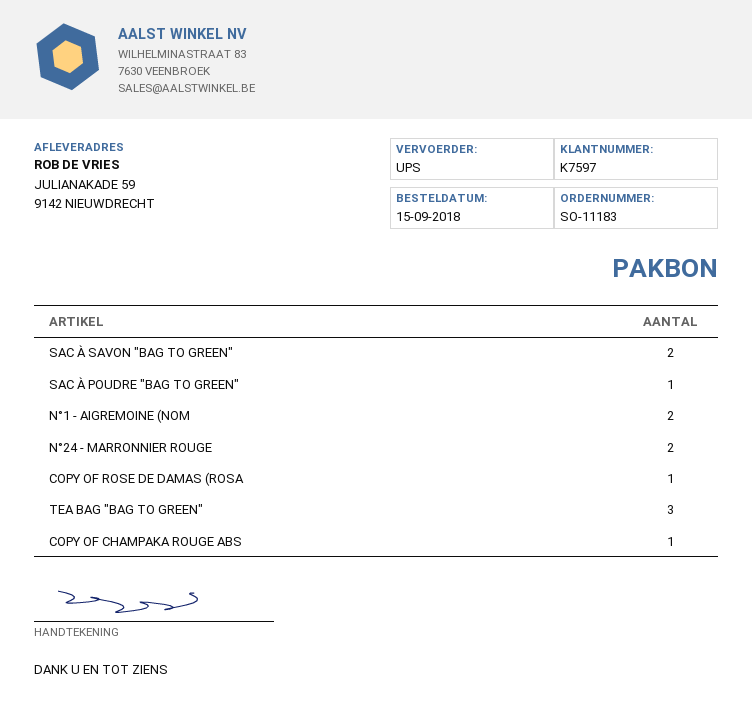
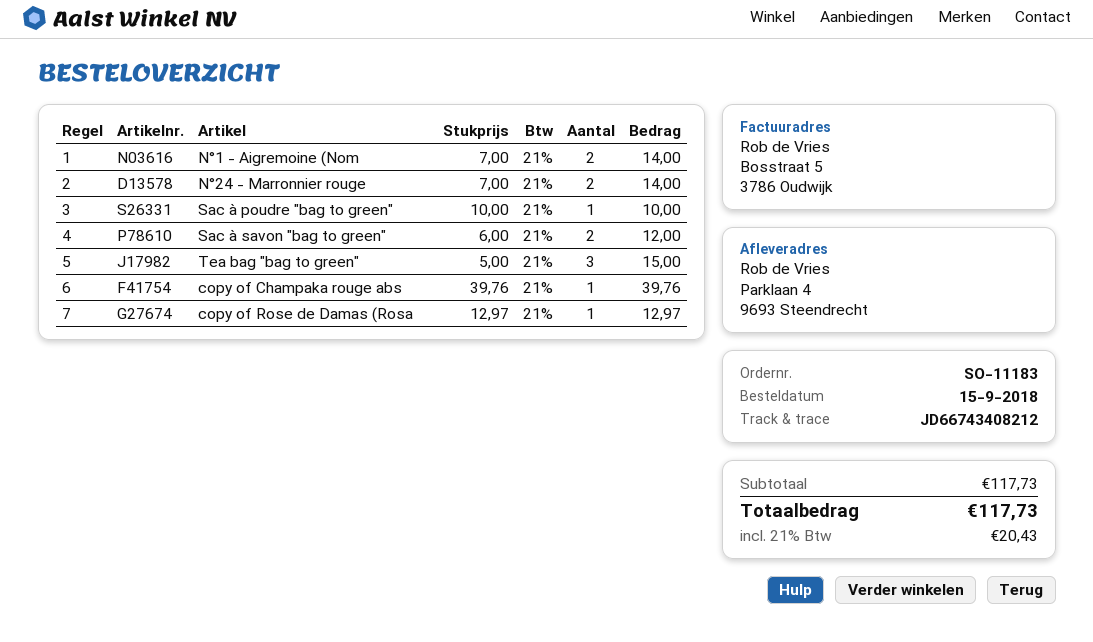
ship to: JULIANAKADE 59, 9142 NIEUWDRECHT -> Parklaan 4, 9693 Steendrecht

